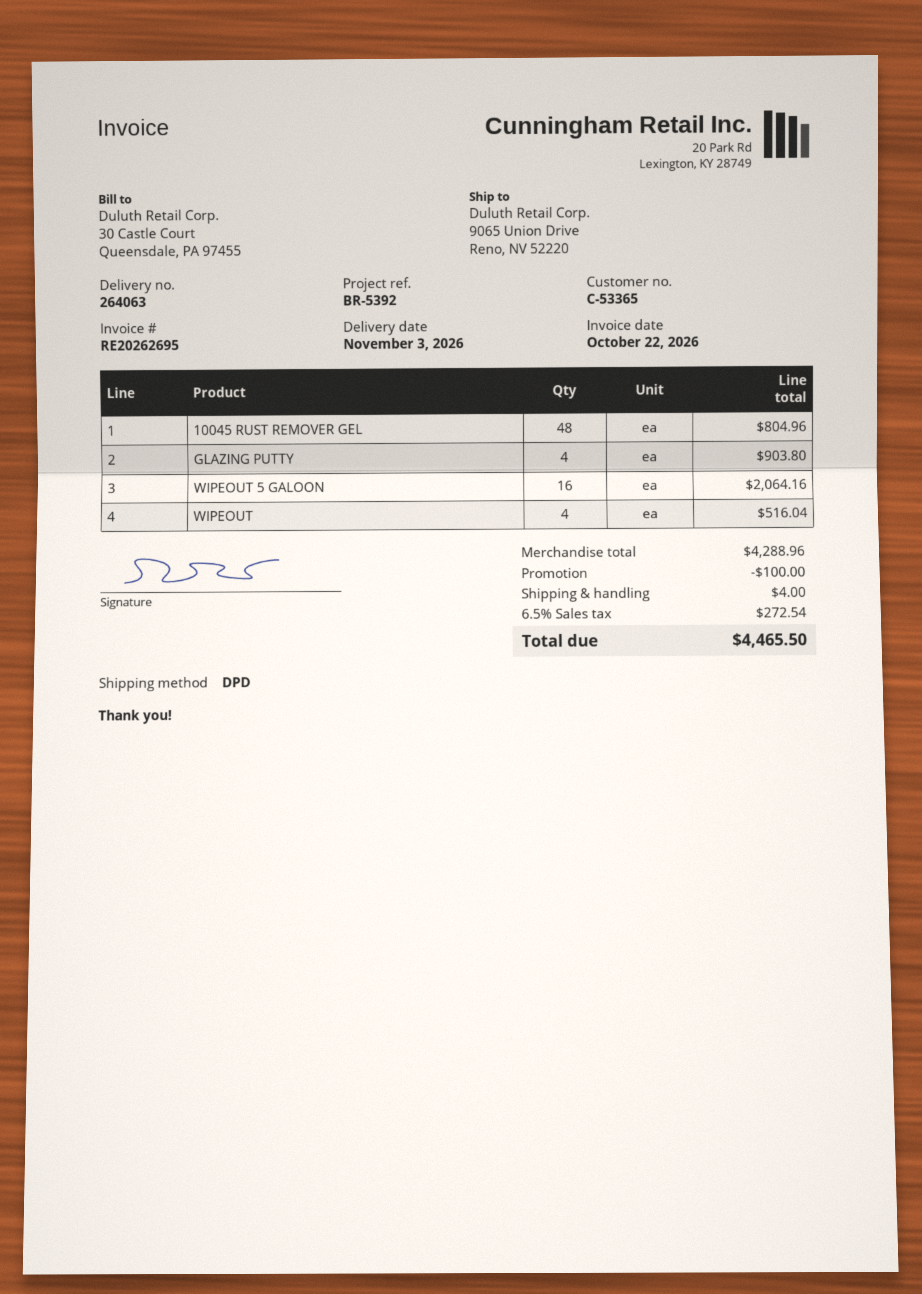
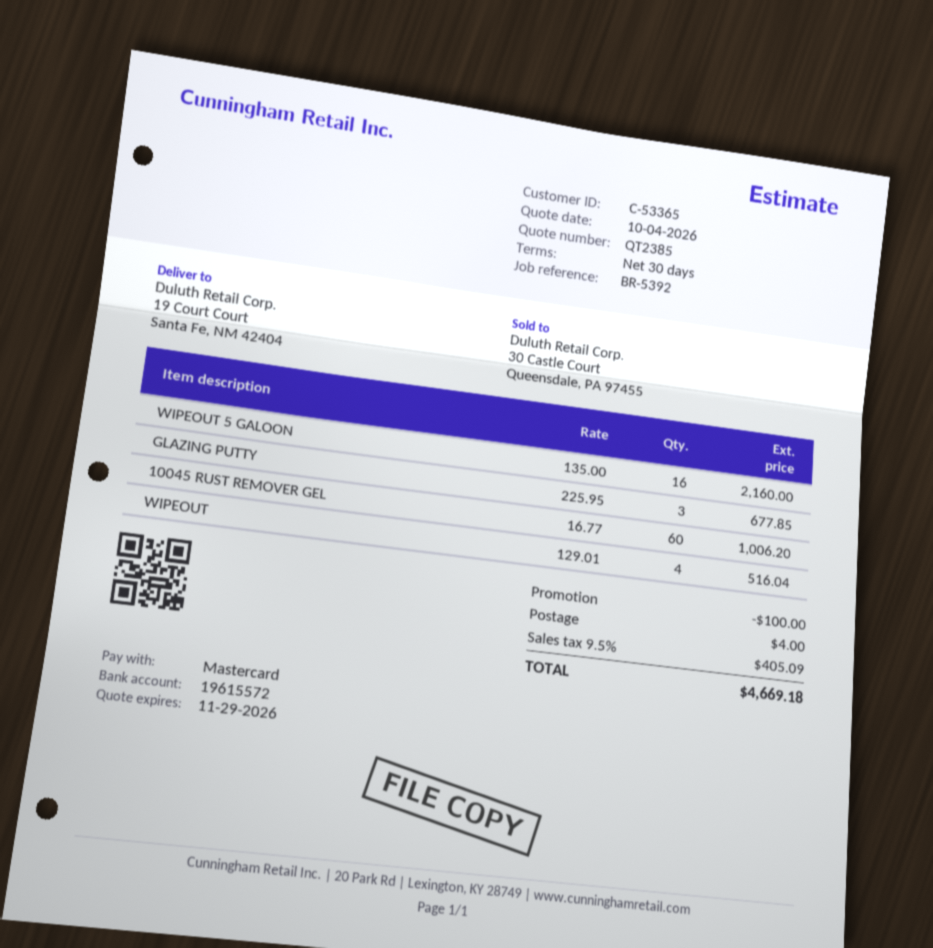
ship to: 9065 Union Drive, Reno, NV 52220 -> 19 Court Court, Santa Fe, NM 42404
10045 RUST REMOVER GEL: 48 for 804.96 -> 60 for 1006.20
GLAZING PUTTY: 4 for 903.80 -> 3 for 677.85
WIPEOUT 5 GALOON: 16 for 2064.16 -> 16 for 2160.00
tax: 6.5% = 272.54 -> 9.5% = 405.09
total: 4465.50 -> 4669.18

